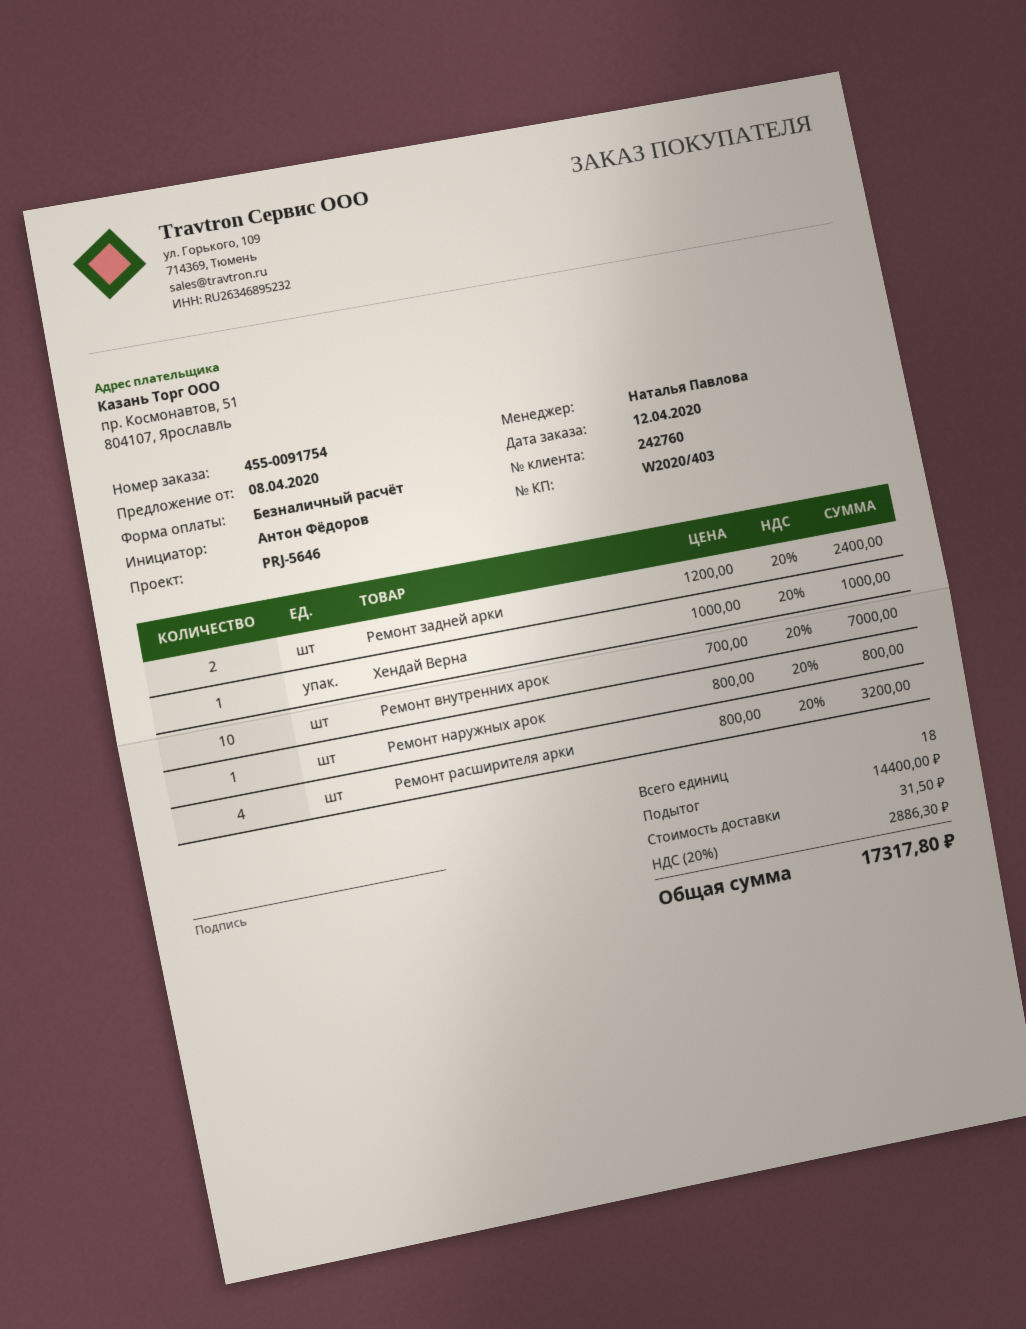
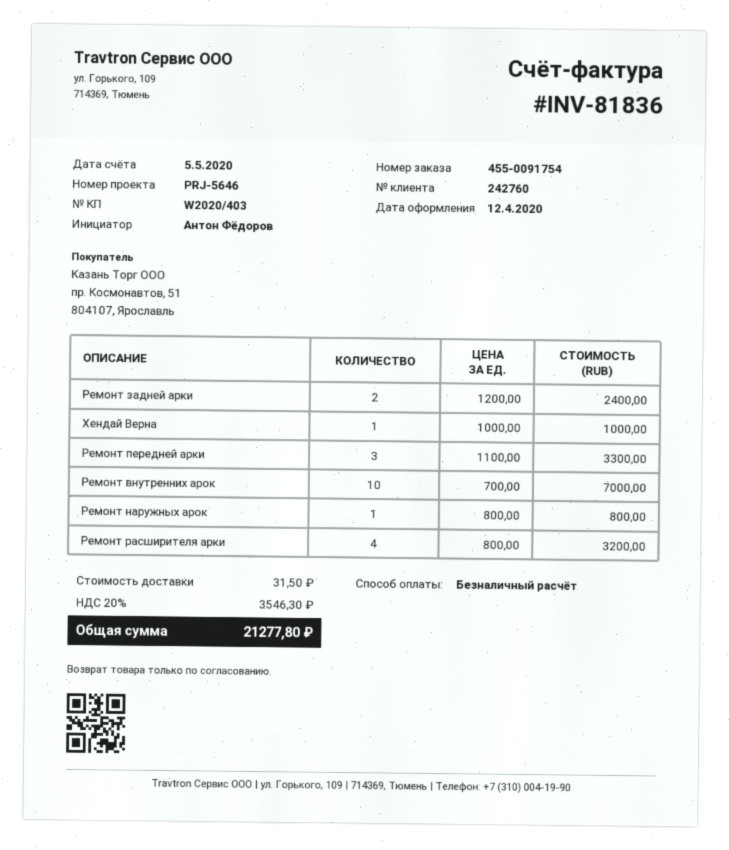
Ремонт передней арки: none -> 3 x 1100.00 = 3300.00
tax: 20% = 2886.30 -> 20% = 3546.30
total: 17317.80 -> 21277.80

